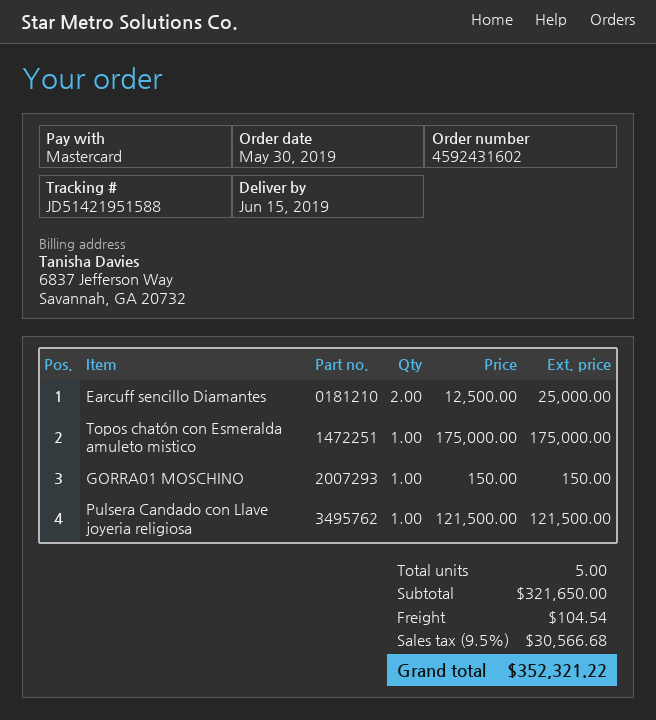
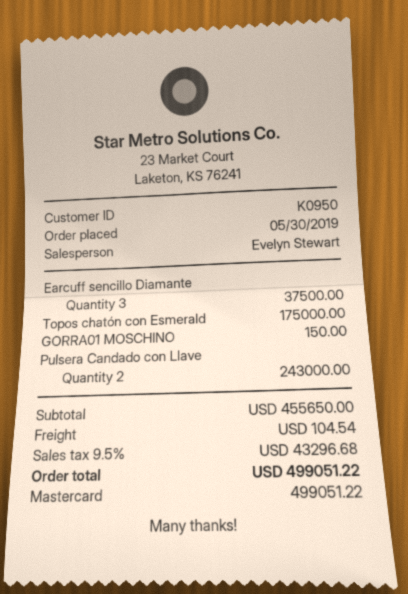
Earcuff sencillo Diamantes: 2 for 25000.00 -> 3 for 37500.00
Pulsera Candado con Llave joyeria religiosa: 1 for 121500.00 -> 2 for 243000.00
subtotal: 321650.00 -> 455650.00
tax: 9.5% = 30566.68 -> 9.5% = 43296.68
total: 352321.22 -> 499051.22

